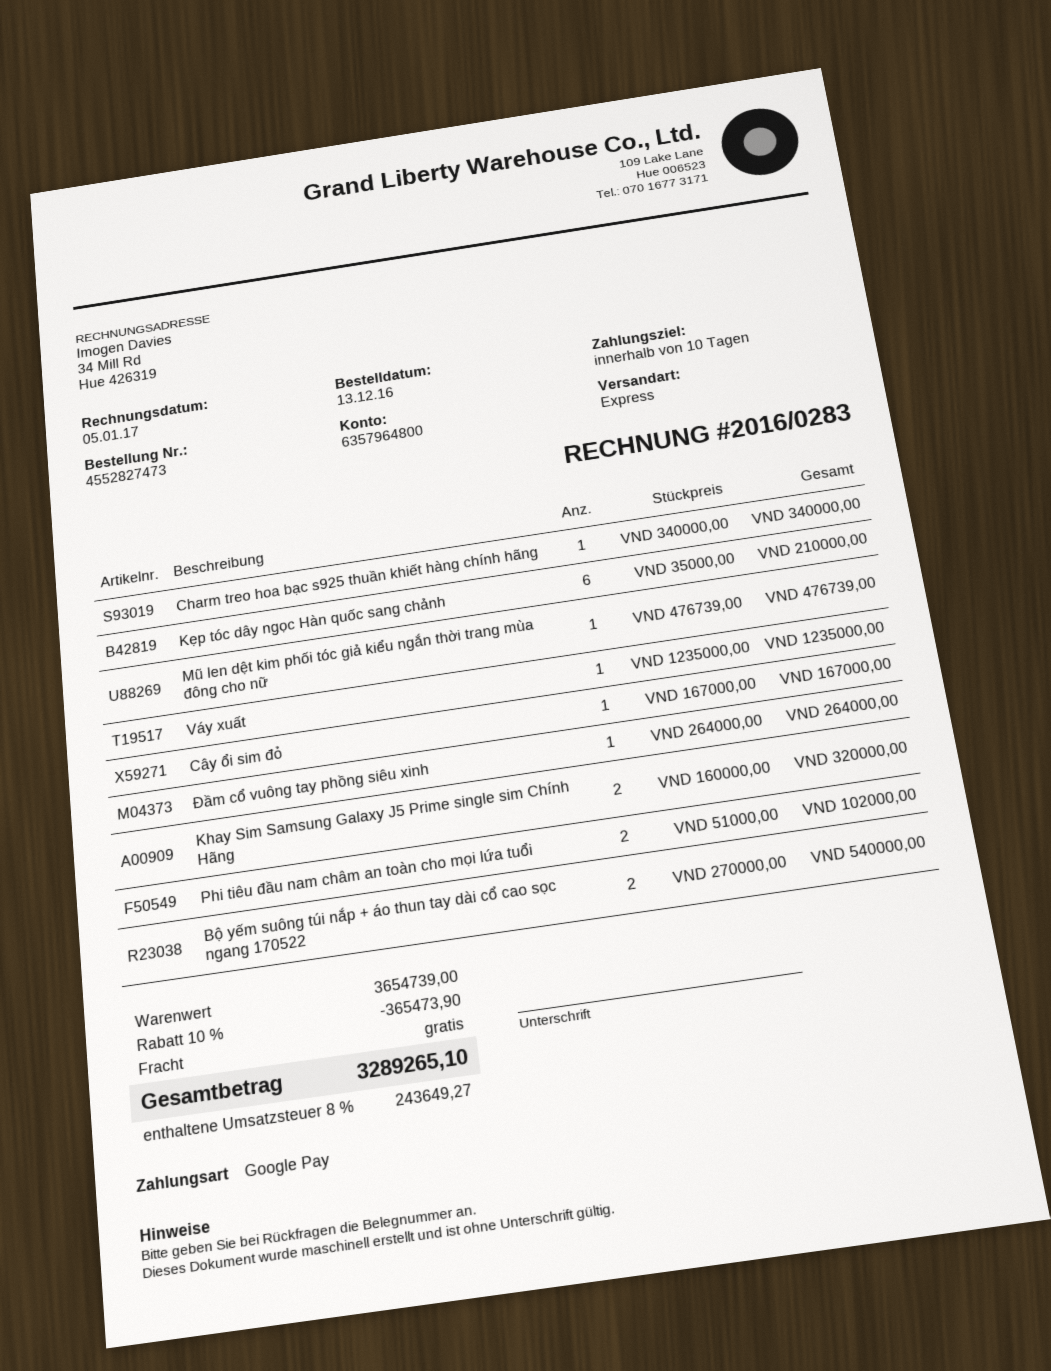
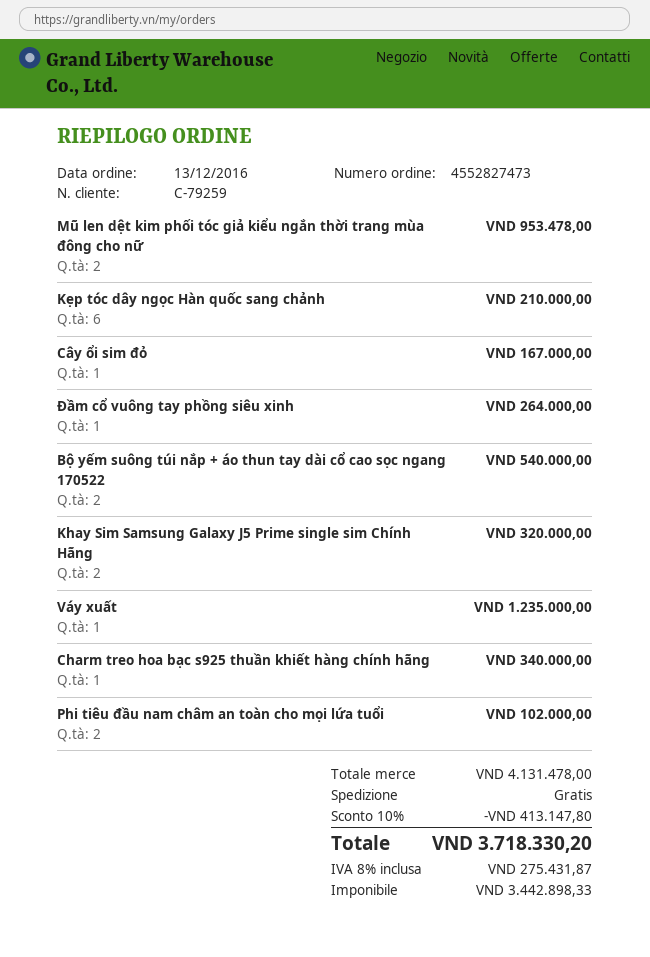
Mũ len dệt kim phối tóc giả kiểu ngắn thời trang mùa đông cho nữ: 1 for 476739.00 -> 2 for 953478.00
subtotal: 3654739.00 -> 4131478.00
discount: 10% = 365473.90 -> 10% = 413147.80
tax: 8% = 243649.27 -> 8% = 275431.87
total: 3289265.10 -> 3718330.20

